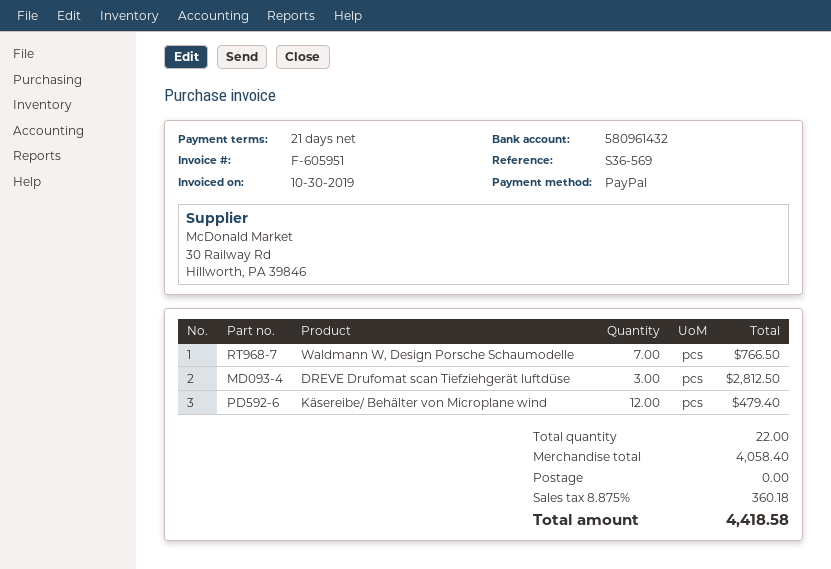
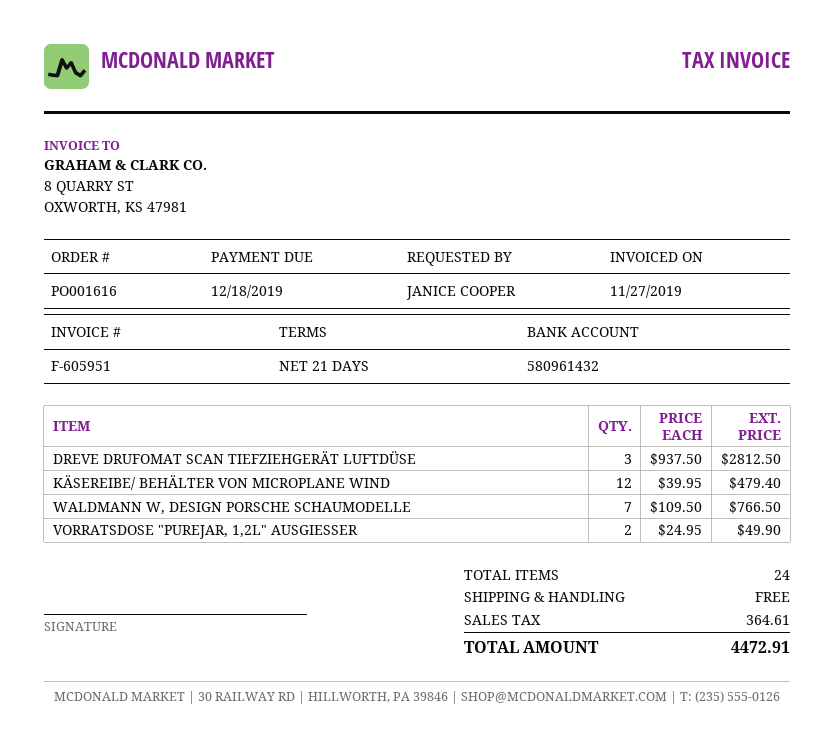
invoice date: 2019-10-30 -> 2019-11-27
VORRATSDOSE "PUREJAR, 1,2L" AUSGIESSER: none -> 2 for 49.90
total quantity: 22 -> 24
tax: 360.18 -> 364.61
total: 4418.58 -> 4472.91

